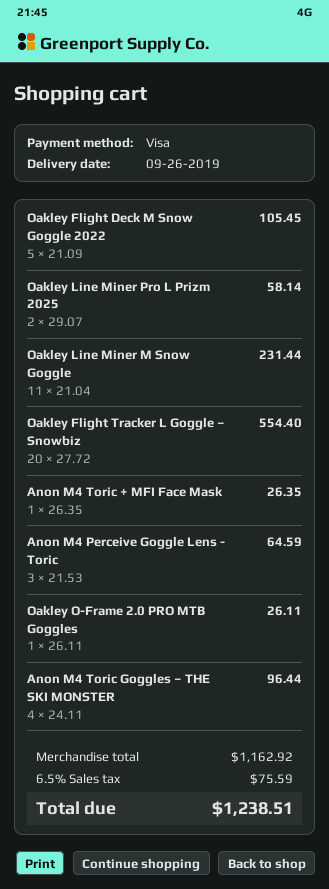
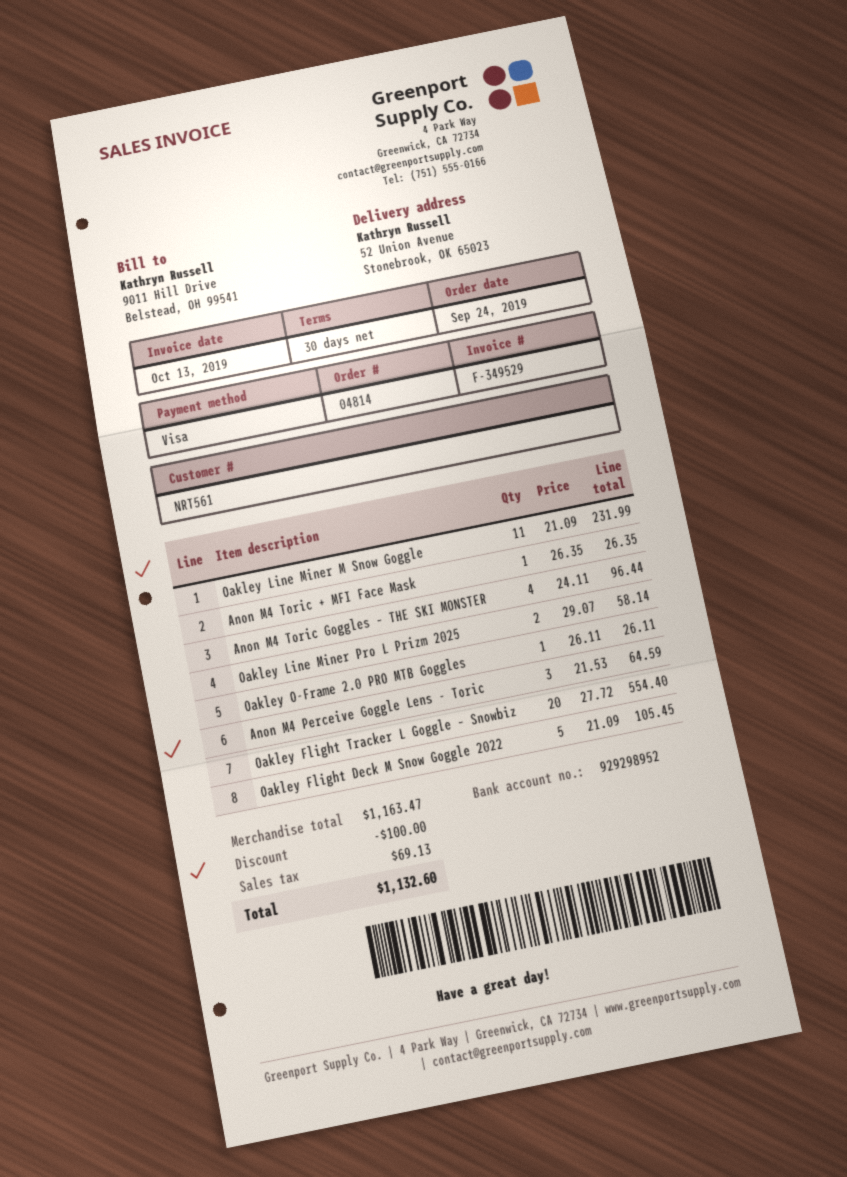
Oakley Line Miner M Snow Goggle: 11 x 21.04 = 231.44 -> 11 x 21.09 = 231.99
subtotal: 1162.92 -> 1163.47
discount: none -> 100.00
tax: 75.59 -> 69.13
total: 1238.51 -> 1132.60

